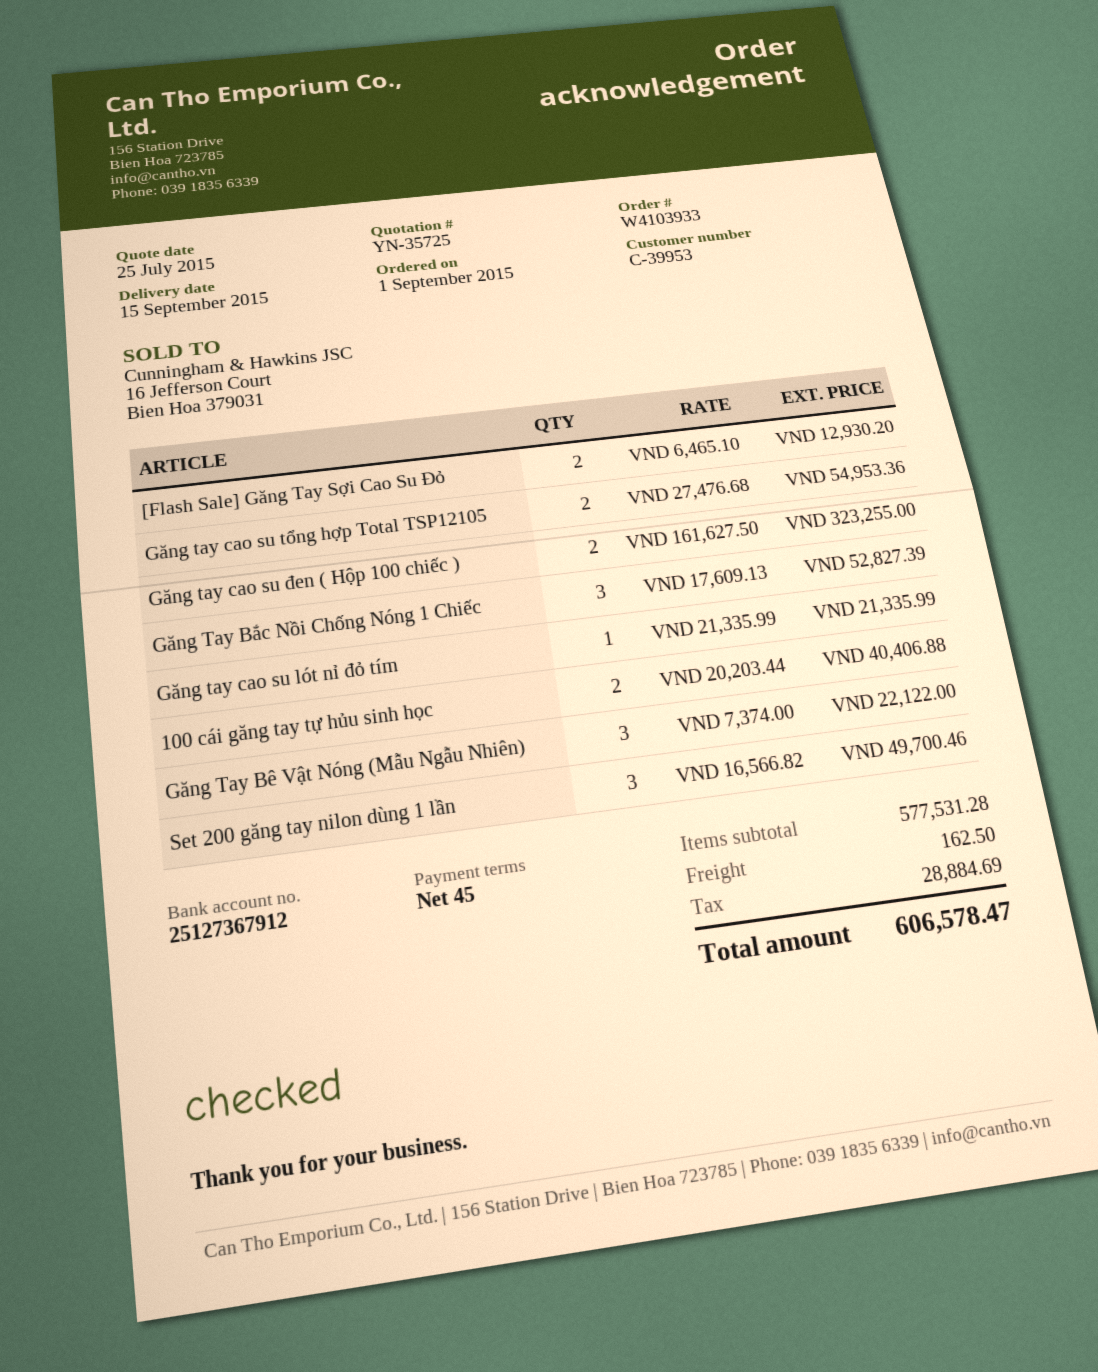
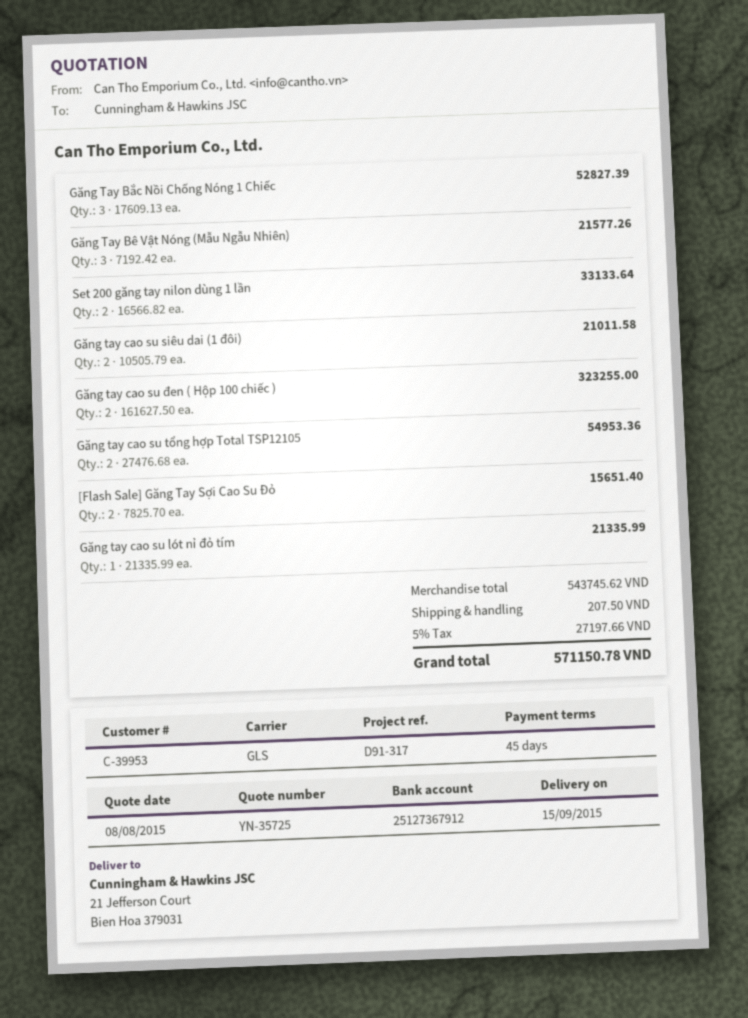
quote date: 2015-07-25 -> 2015-08-08
[Flash Sale] Găng Tay Sợi Cao Su Đỏ: 2 x 6465.10 = 12930.20 -> 2 x 7825.70 = 15651.40
100 cái găng tay tự hủu sinh học: 2 x 20203.44 = 40406.88 -> none
Găng Tay Bê Vật Nóng (Mẫu Ngẫu Nhiên): 3 x 7374.00 = 22122.00 -> 3 x 7192.42 = 21577.26
Set 200 găng tay nilon dùng 1 lần: 3 x 16566.82 = 49700.46 -> 2 x 16566.82 = 33133.64
Găng tay cao su siêu dai (1 đôi): none -> 2 x 10505.79 = 21011.58
subtotal: 577531.28 -> 543745.62
shipping: 162.50 -> 207.50
tax: 28884.69 -> 27197.66
total: 606578.47 -> 571150.78

